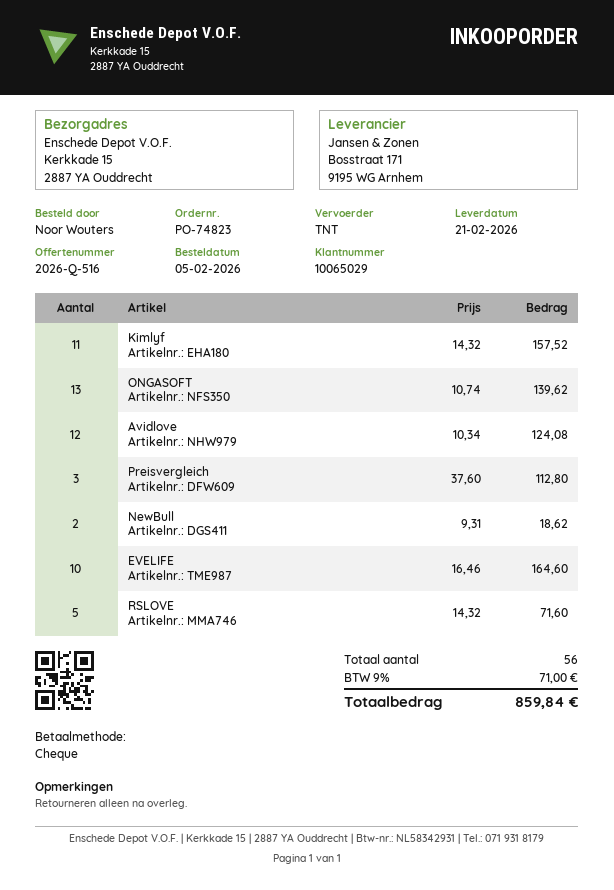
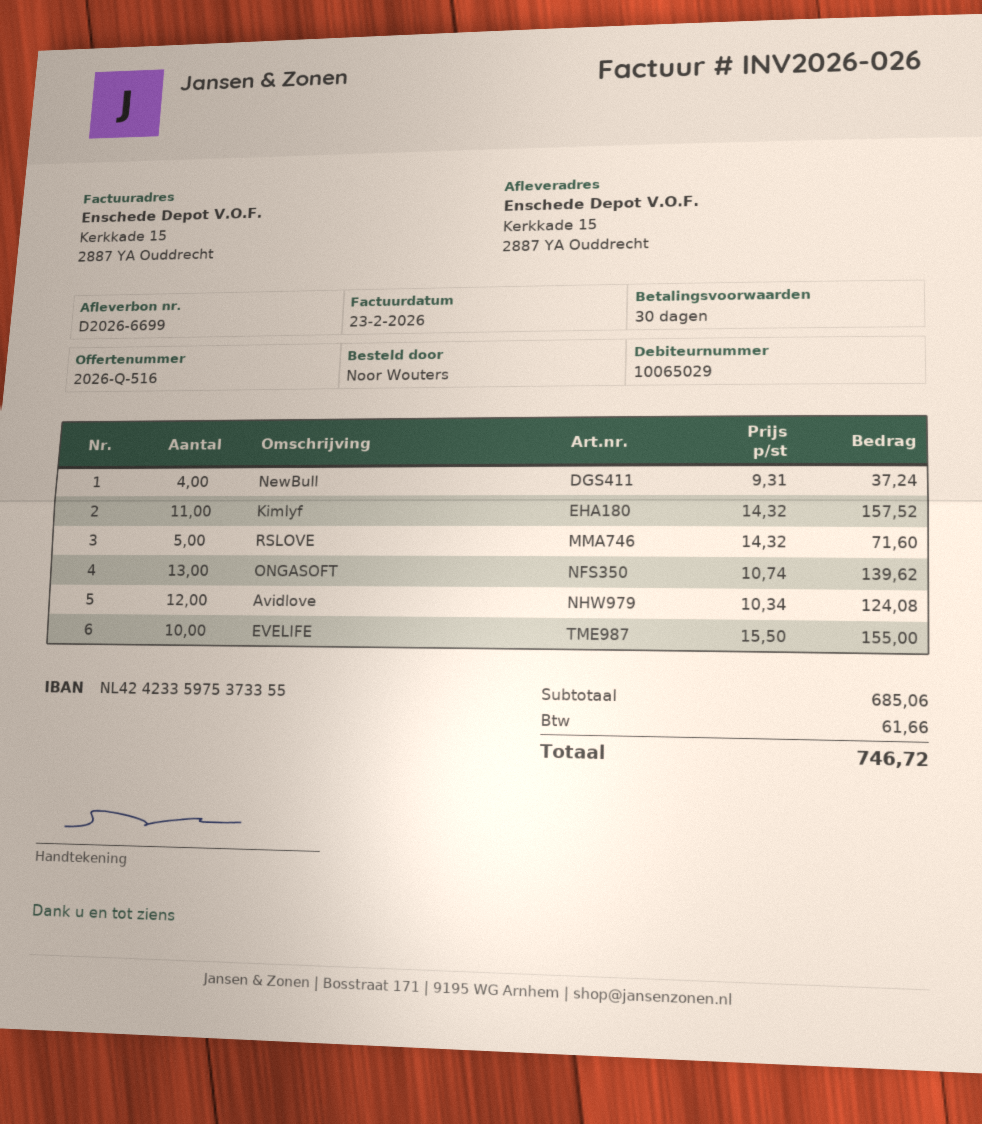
Preisvergleich: 3 x 37.60 = 112.80 -> none
NewBull: 2 x 9.31 = 18.62 -> 4 x 9.31 = 37.24
EVELIFE: 10 x 16.46 = 164.60 -> 10 x 15.50 = 155.00
tax: 71.00 -> 61.66
total: 859.84 -> 746.72

